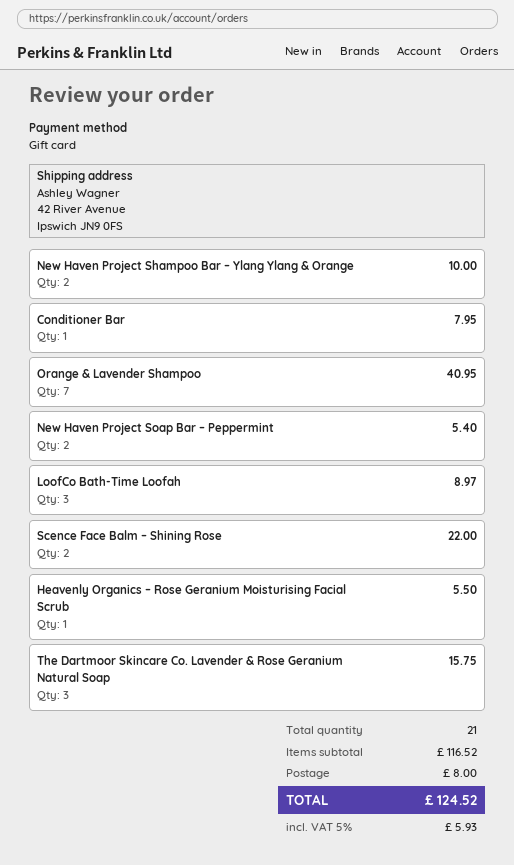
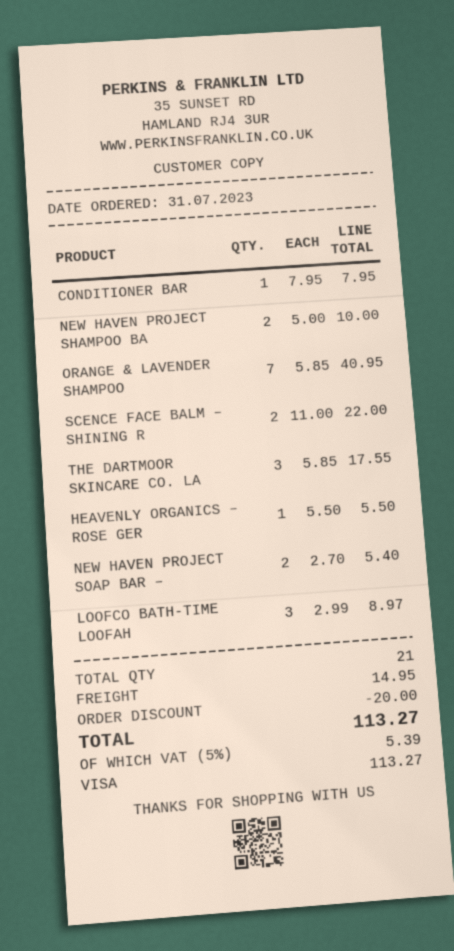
payment method: gift card -> Visa
The Dartmoor Skincare Co. Lavender & Rose Geranium Natural Soap: 3 for 15.75 -> 3 for 17.55
discount: none -> 20.00
shipping: 8.00 -> 14.95
tax: 5% = 5.93 -> 5% = 5.39
total: 124.52 -> 113.27

